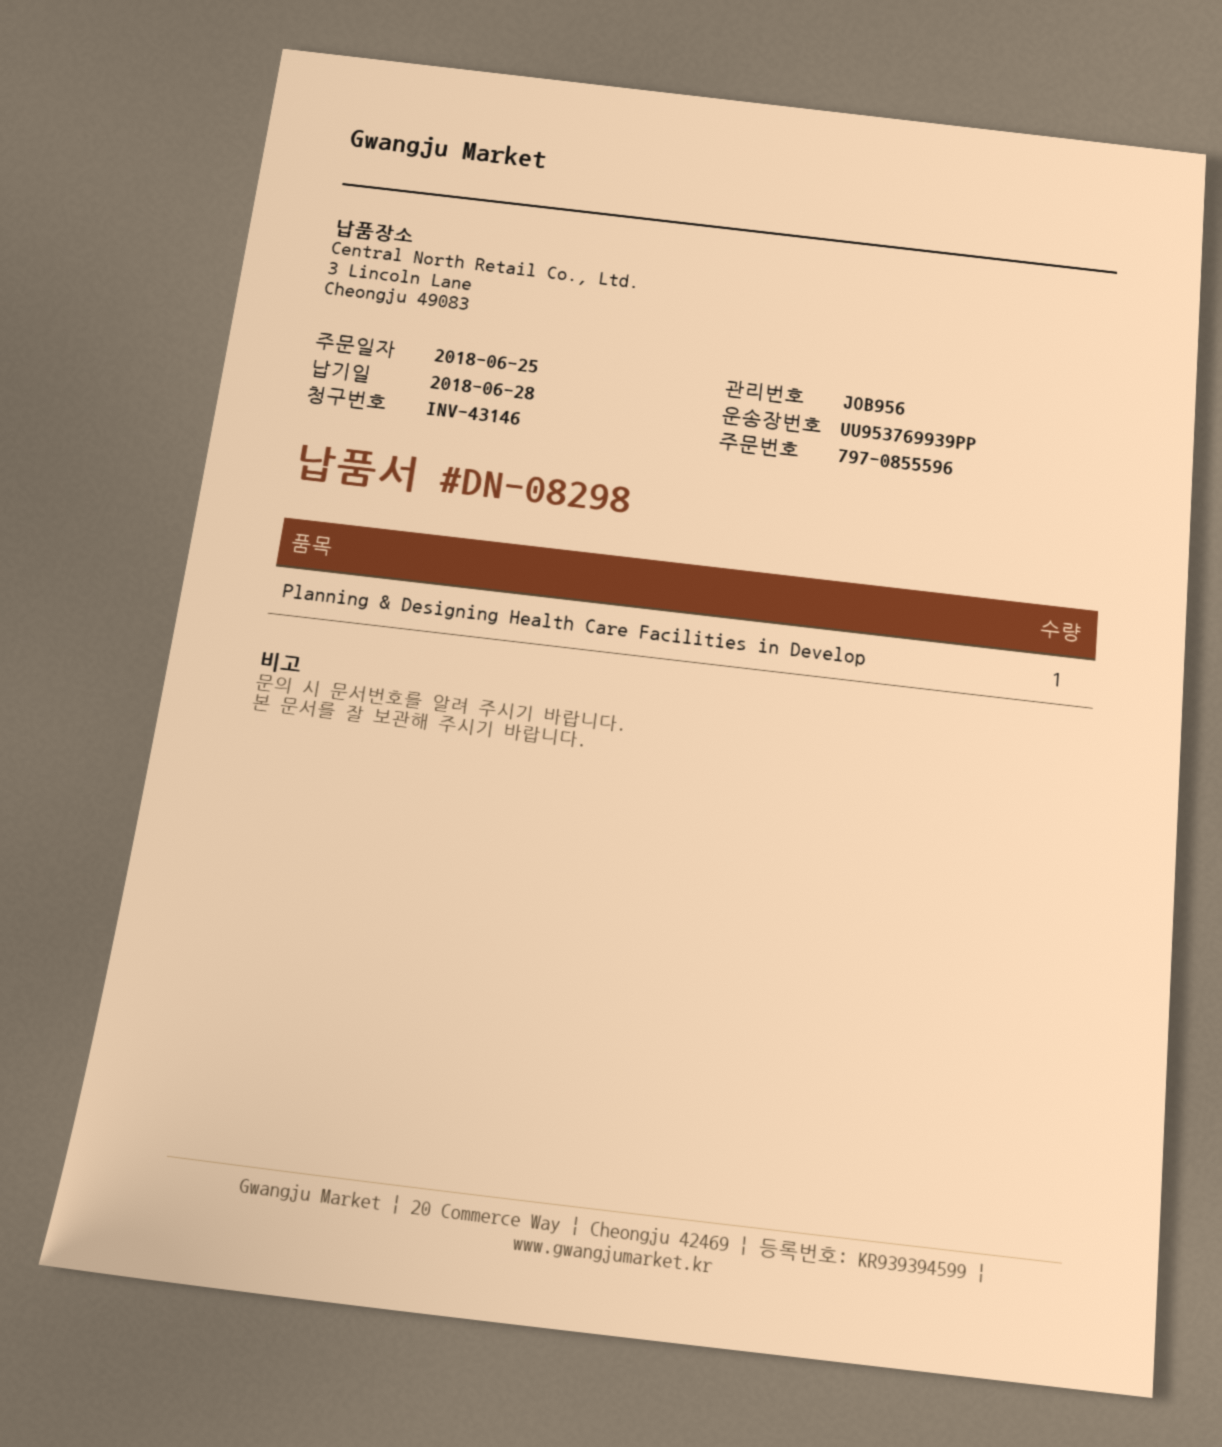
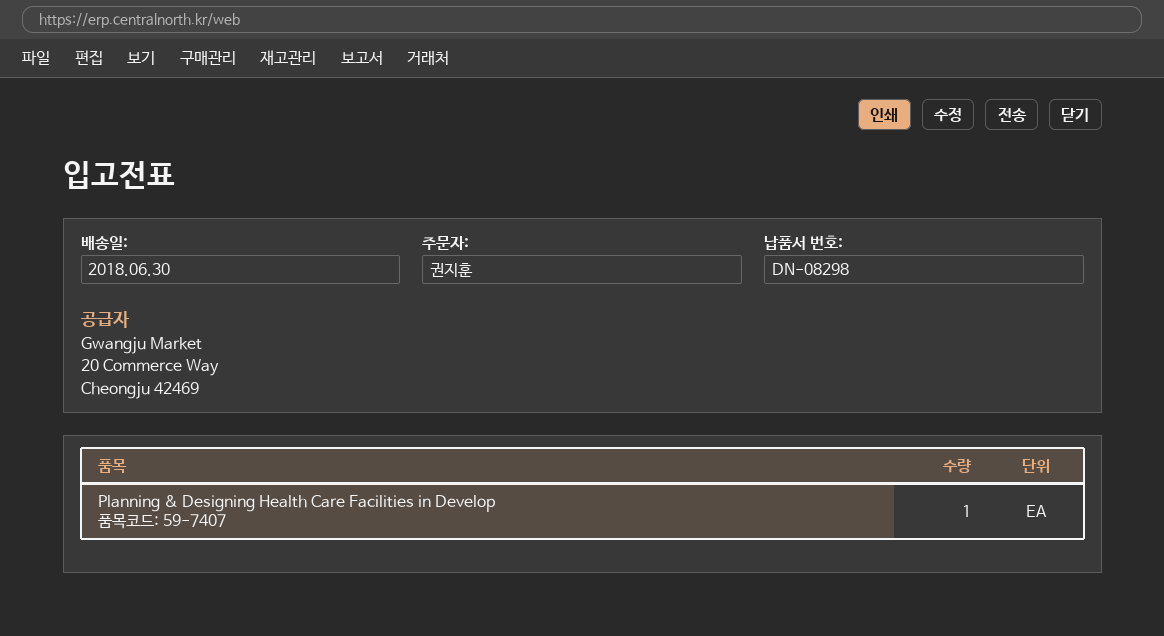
delivery date: 2018-06-28 -> 2018-06-30

